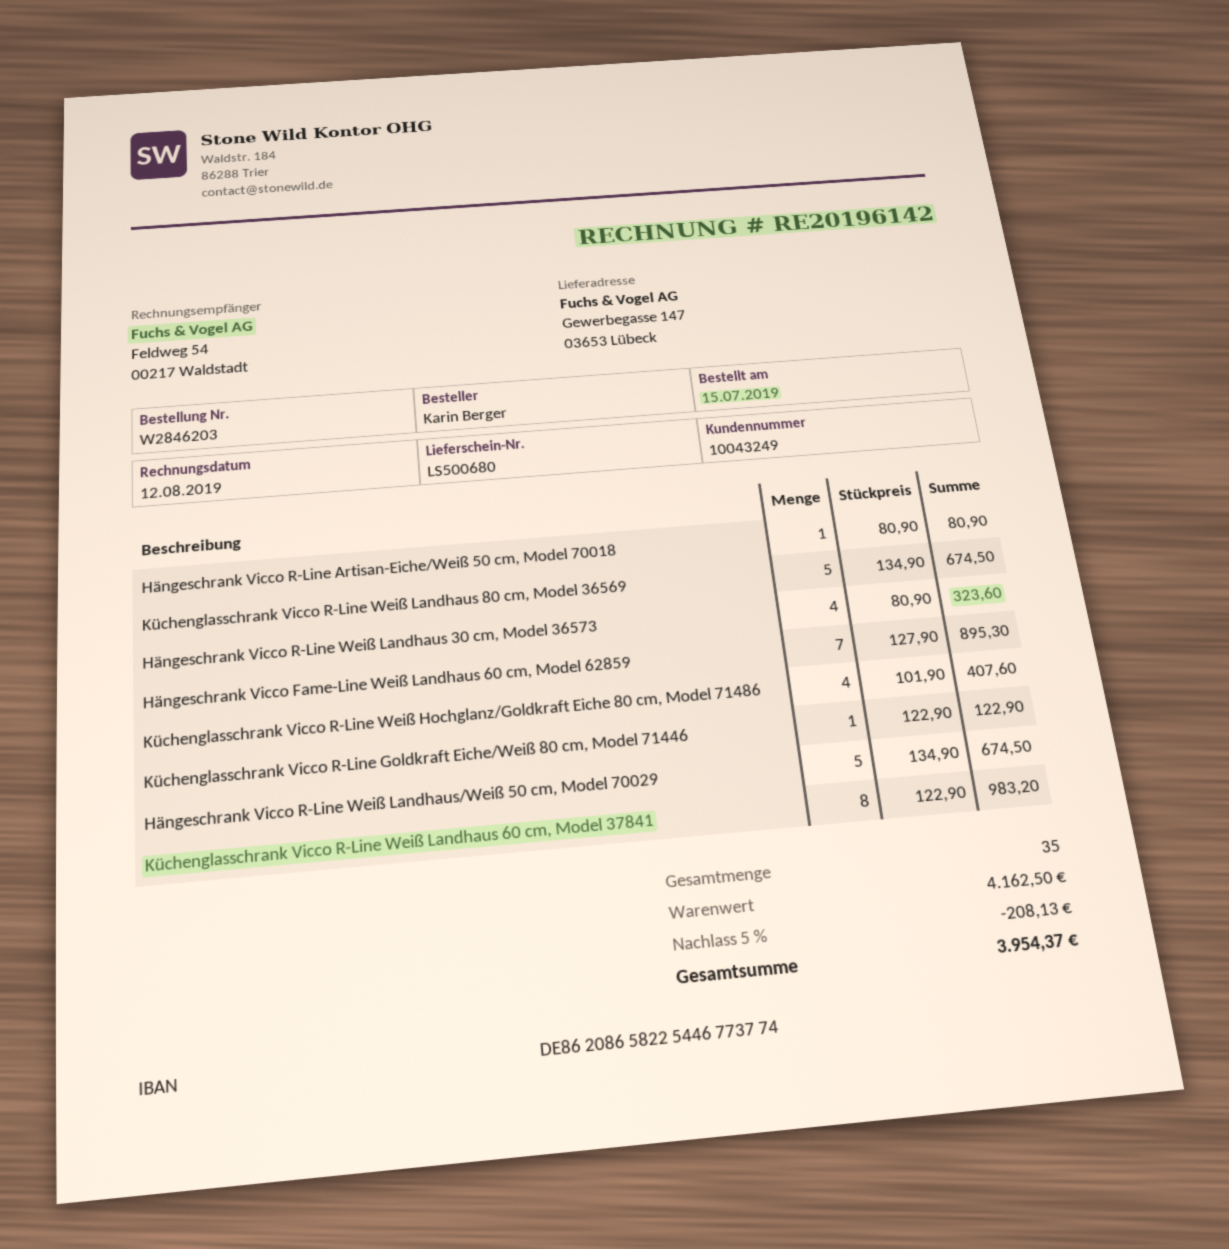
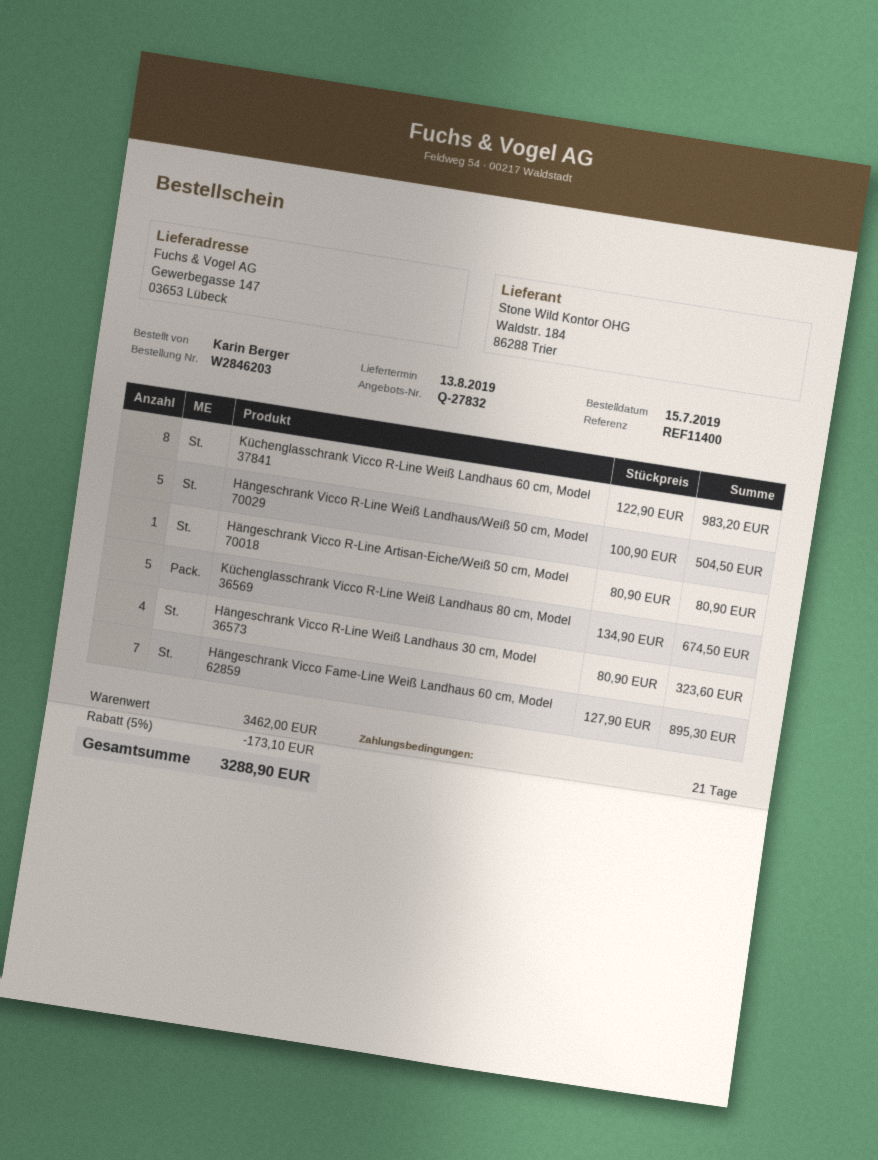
Küchenglasschrank Vicco R-Line Weiß Hochglanz/Goldkraft Eiche 80 cm, Model 71486: 4 x 101.90 = 407.60 -> none
Küchenglasschrank Vicco R-Line Goldkraft Eiche/Weiß 80 cm, Model 71446: 1 x 122.90 = 122.90 -> none
Hängeschrank Vicco R-Line Weiß Landhaus/Weiß 50 cm, Model 70029: 5 x 134.90 = 674.50 -> 5 x 100.90 = 504.50
subtotal: 4162.50 -> 3462.00
discount: 5% = 208.13 -> 5% = 173.10
total: 3954.37 -> 3288.90

